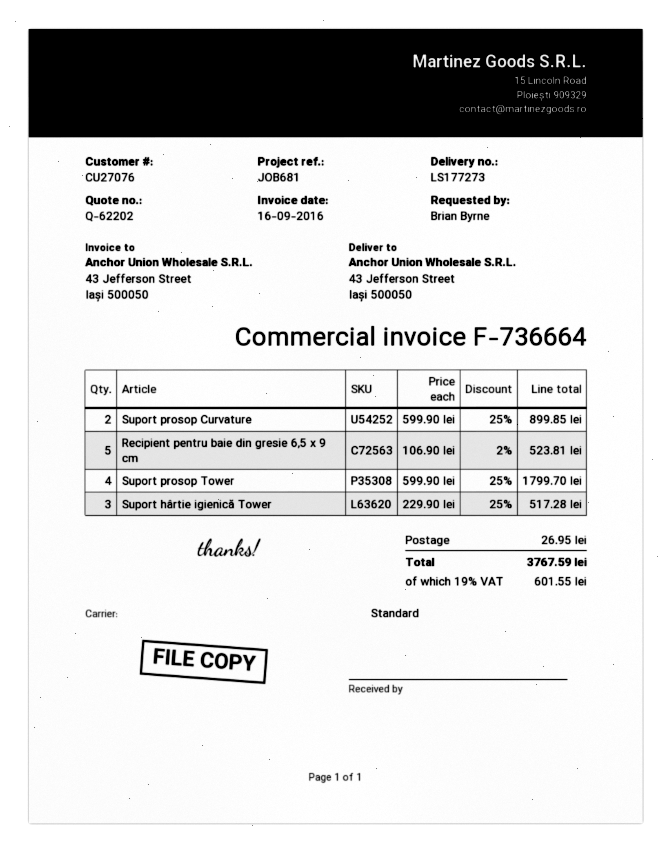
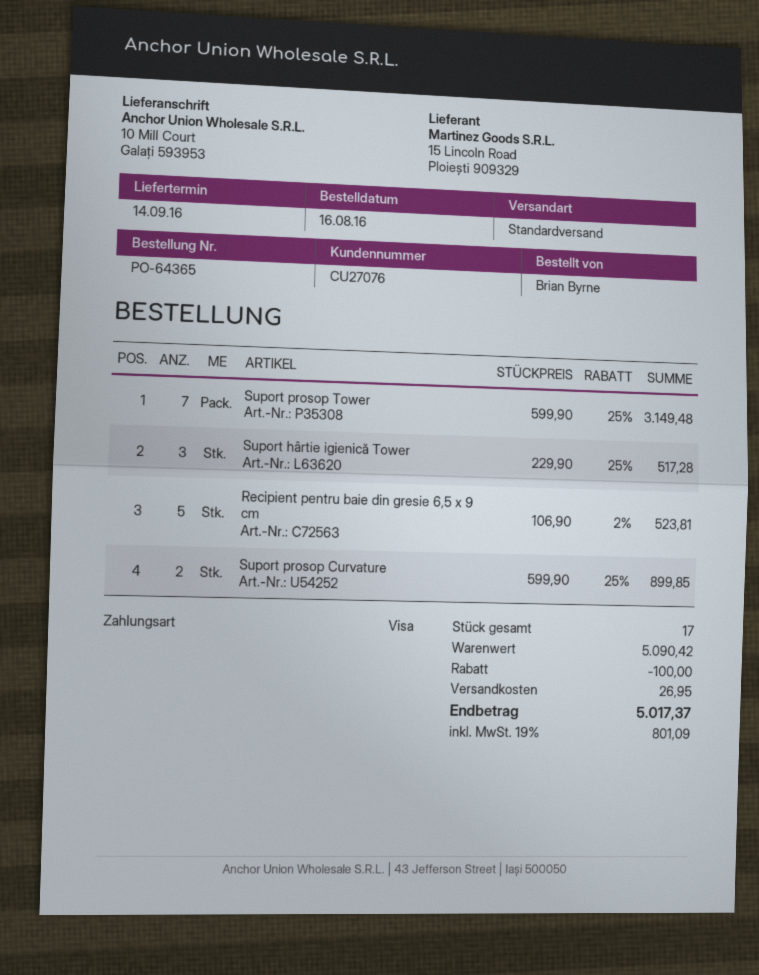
ship to: 43 Jefferson Street, Iași 500050 -> 10 Mill Court, Galați 593953
Suport prosop Tower: 4 x 599.90 - 25% = 1799.70 -> 7 x 599.90 - 25% = 3149.48
discount: none -> 100.00
tax: 19% = 601.55 -> 19% = 801.09
total: 3767.59 -> 5017.37

